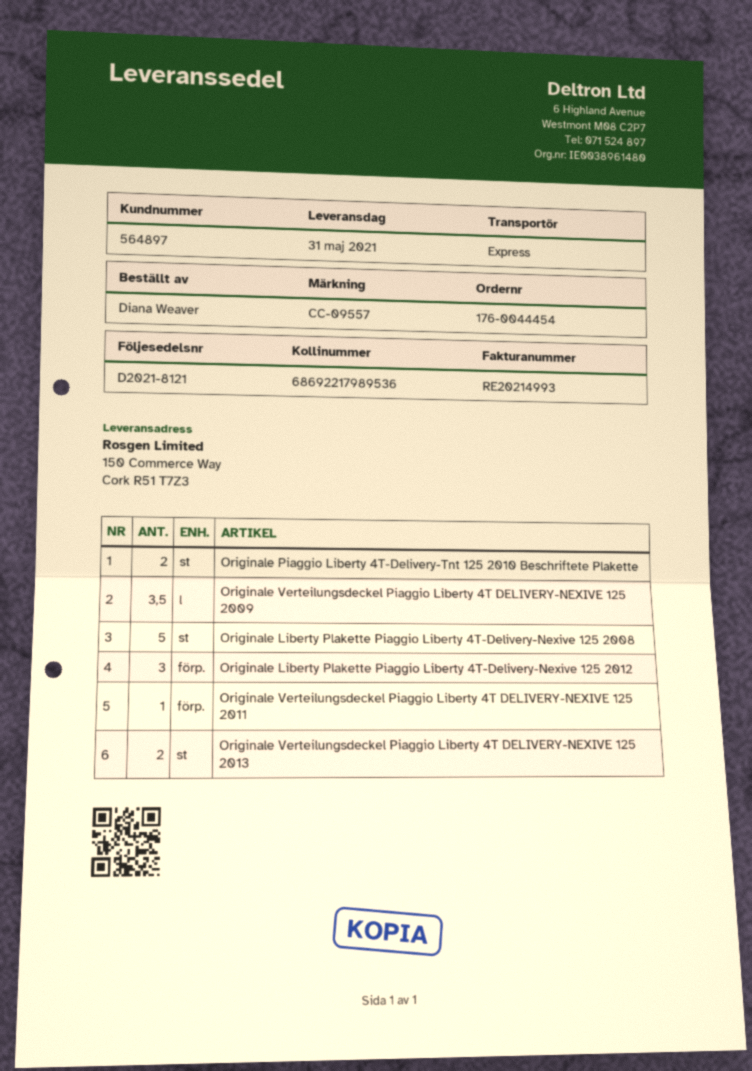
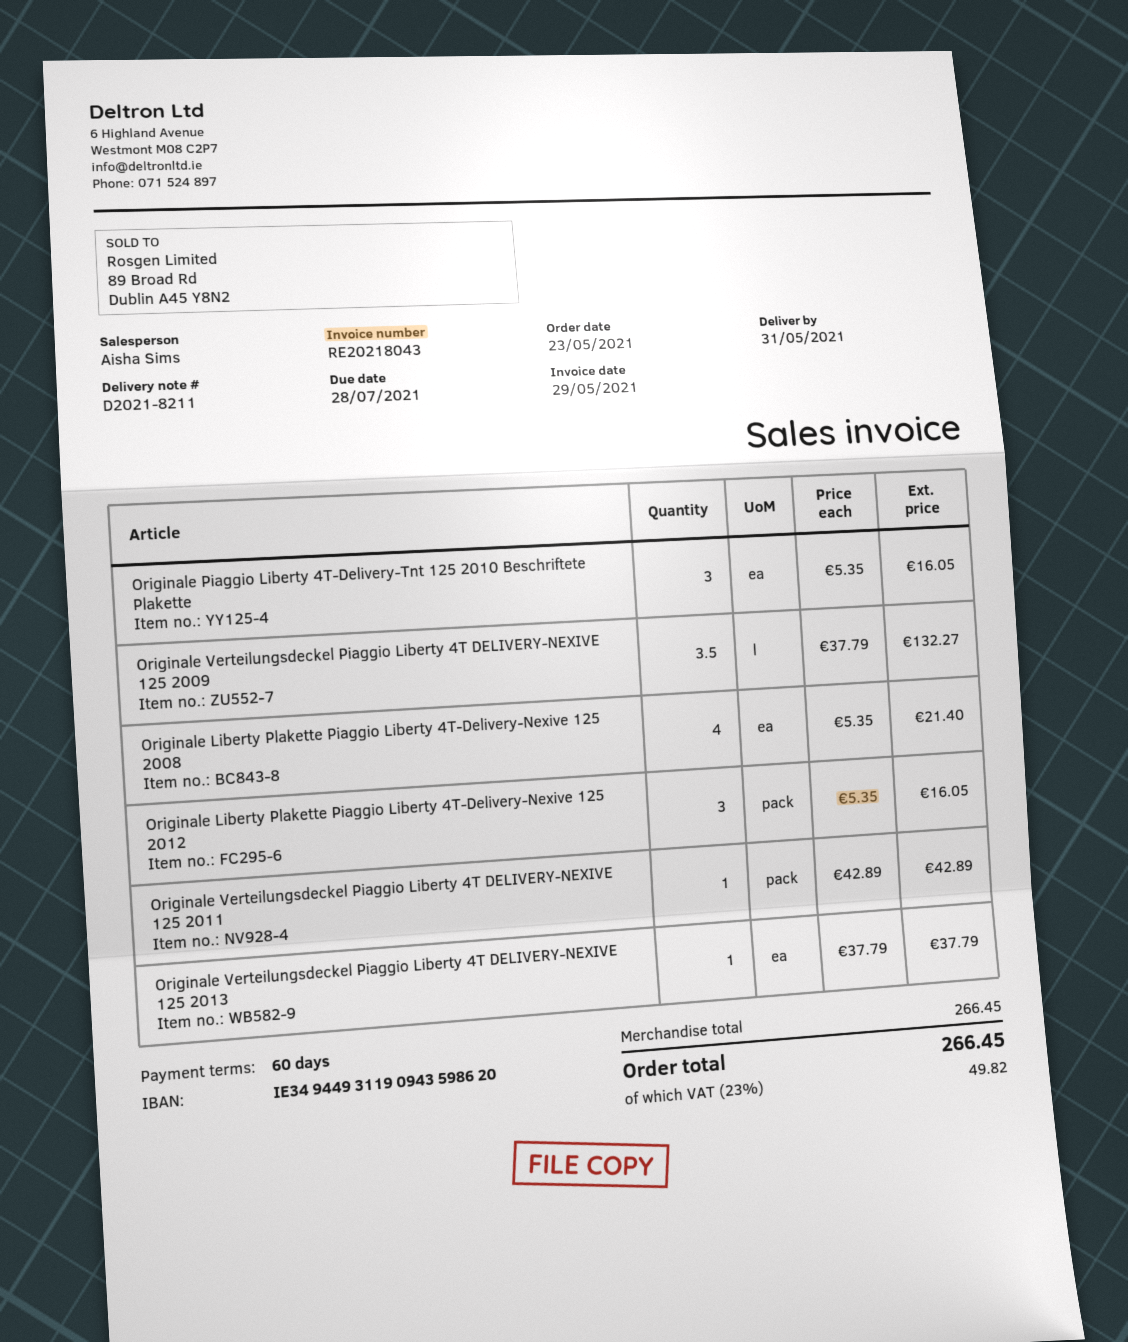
delivery note number: D2021-8121 -> D2021-8211
invoice number: RE20214993 -> RE20218043
Originale Piaggio Liberty 4T-Delivery-Tnt 125 2010 Beschriftete Plakette: 2 -> 3
Originale Liberty Plakette Piaggio Liberty 4T-Delivery-Nexive 125 2008: 5 -> 4
Originale Verteilungsdeckel Piaggio Liberty 4T DELIVERY-NEXIVE 125 2013: 2 -> 1

